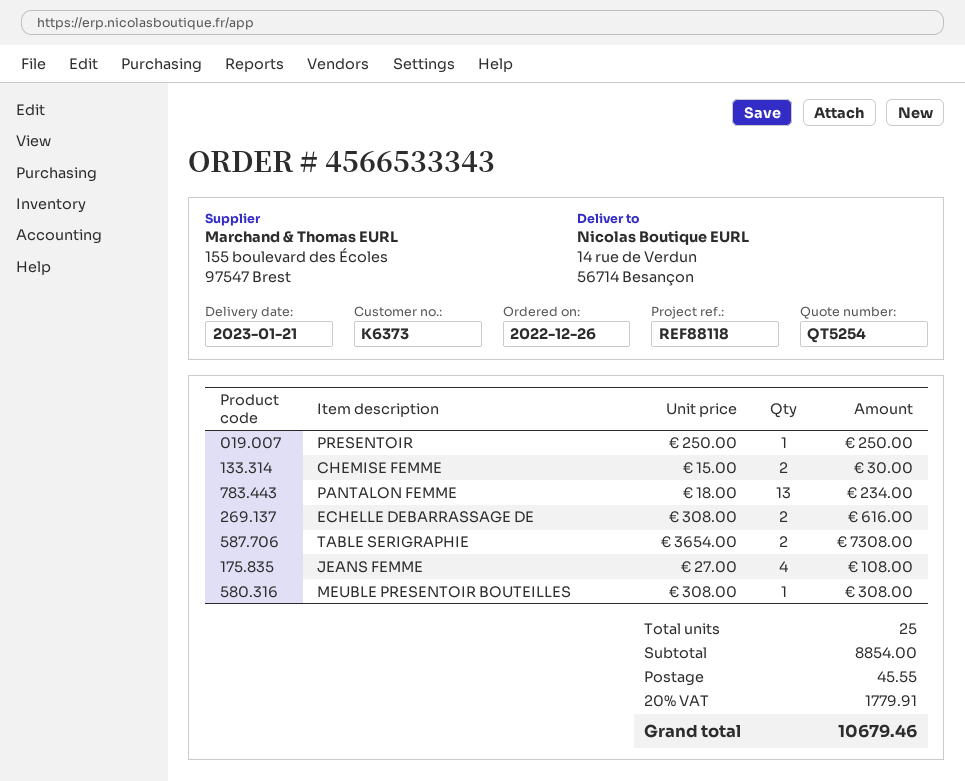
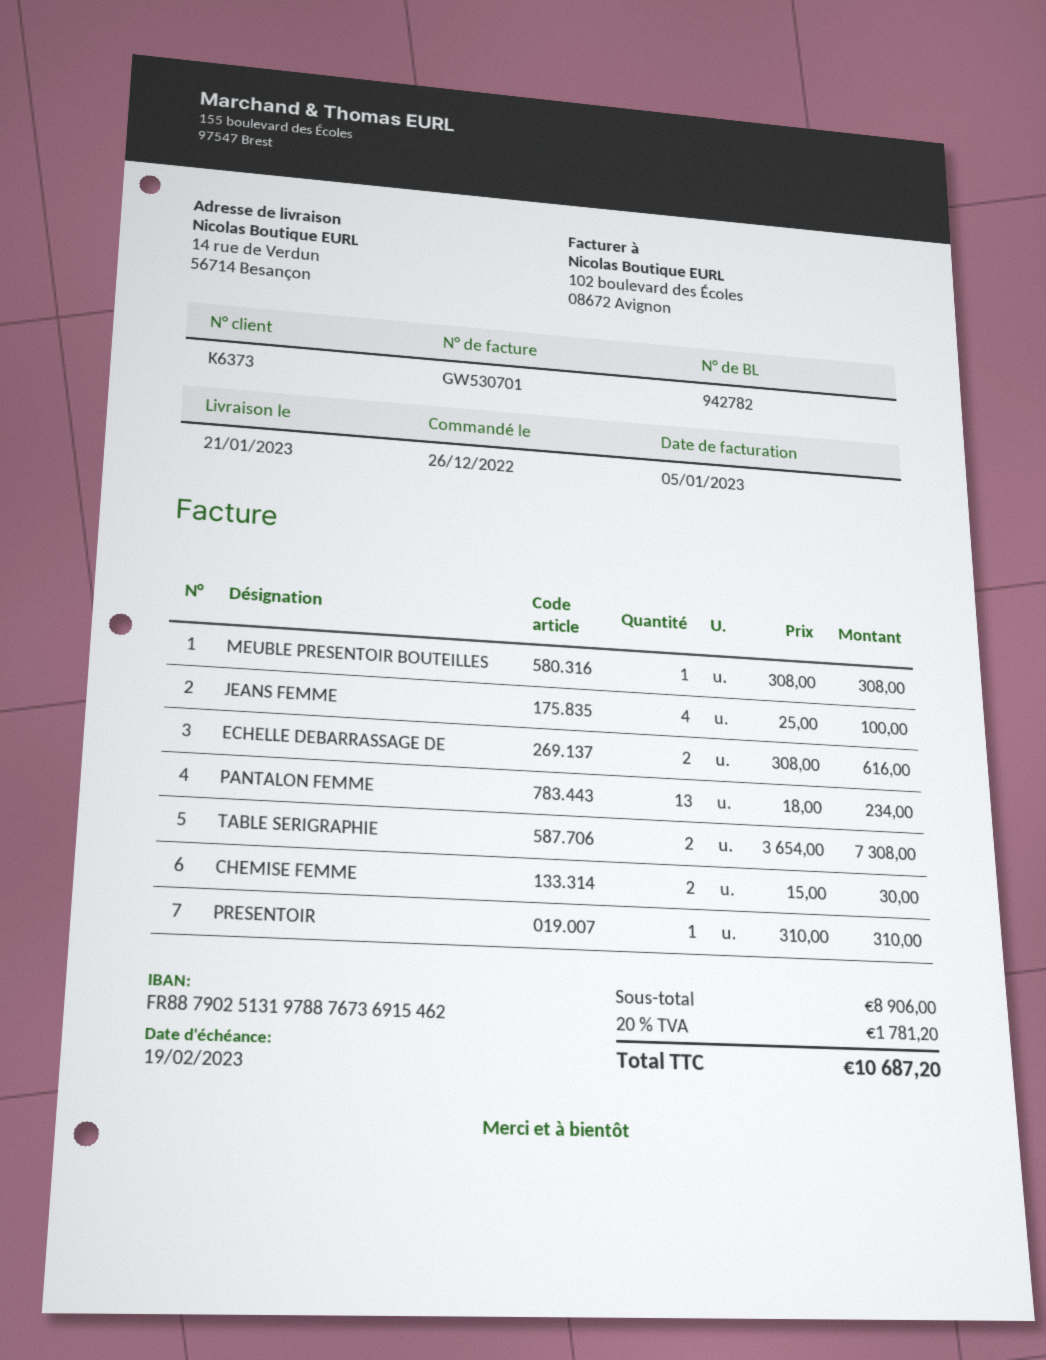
PRESENTOIR: 1 x 250.00 = 250.00 -> 1 x 310.00 = 310.00
JEANS FEMME: 4 x 27.00 = 108.00 -> 4 x 25.00 = 100.00
subtotal: 8854.00 -> 8906.00
shipping: 45.55 -> none
tax: 20% = 1779.91 -> 20% = 1781.20
total: 10679.46 -> 10687.20

